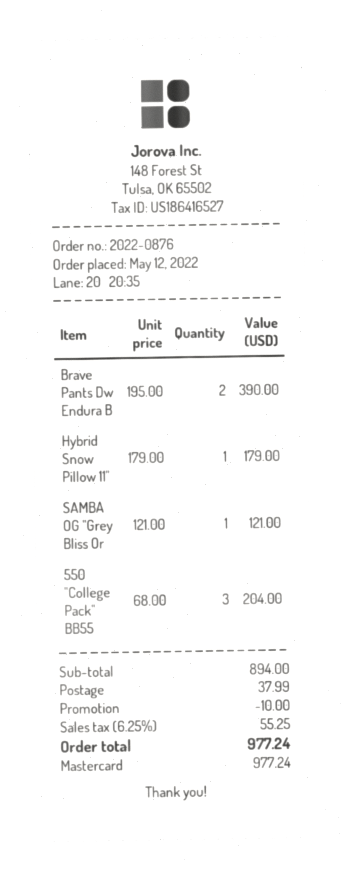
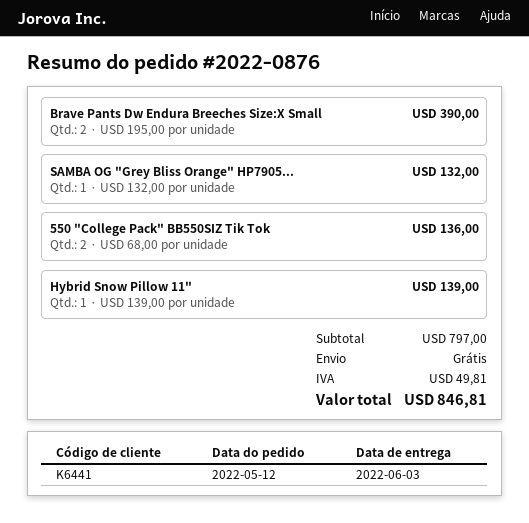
Hybrid Snow Pillow 11": 1 x 179.00 = 179.00 -> 1 x 139.00 = 139.00
SAMBA OG "Grey Bliss Or: 1 x 121.00 = 121.00 -> 1 x 132.00 = 132.00
550 "College Pack" BB55: 3 x 68.00 = 204.00 -> 2 x 68.00 = 136.00
subtotal: 894.00 -> 797.00
discount: 10.00 -> none
shipping: 37.99 -> 0.00
tax: 55.25 -> 49.81
total: 977.24 -> 846.81

